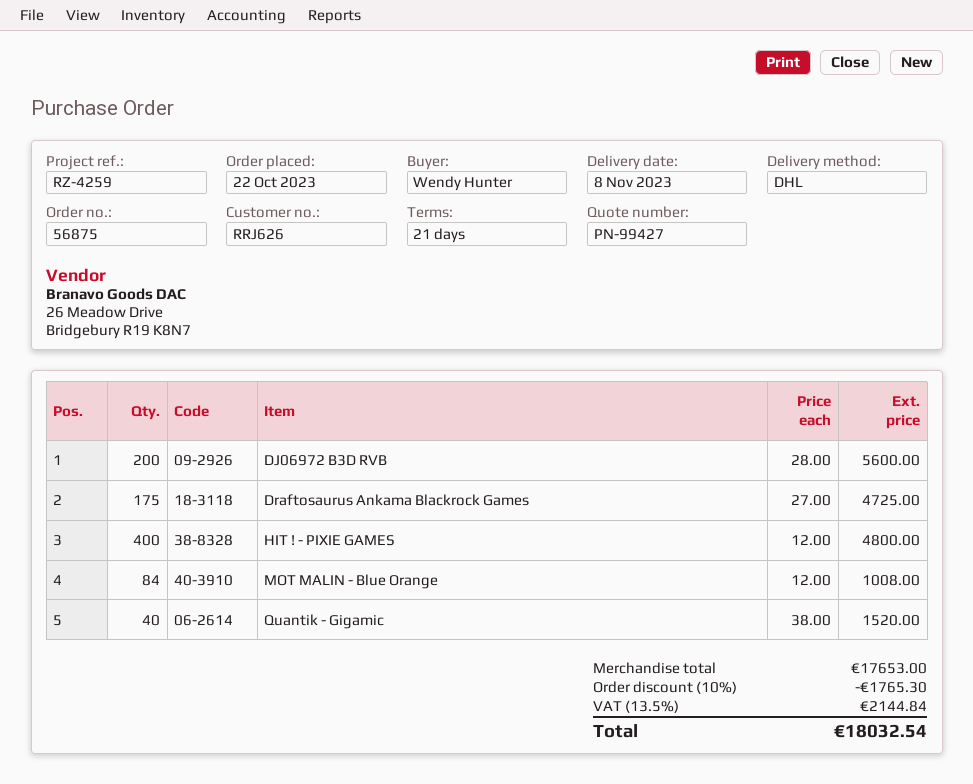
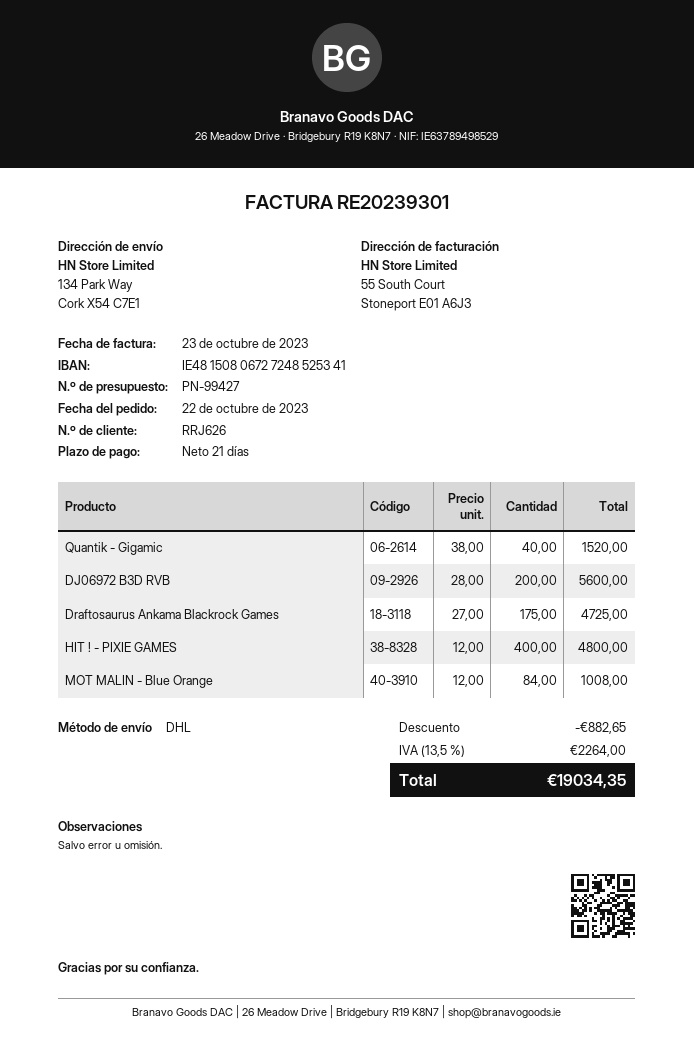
discount: 1765.30 -> 882.65
tax: 13.5% = 2144.84 -> 13.5% = 2264.00
total: 18032.54 -> 19034.35

